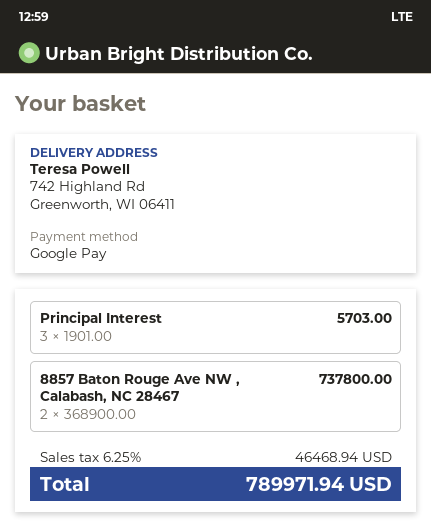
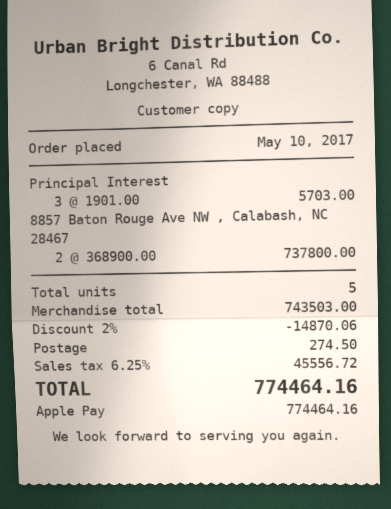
payment method: Google Pay -> Apple Pay
discount: none -> 2% = 14870.06
shipping: none -> 274.50
tax: 6.25% = 46468.94 -> 6.25% = 45556.72
total: 789971.94 -> 774464.16

